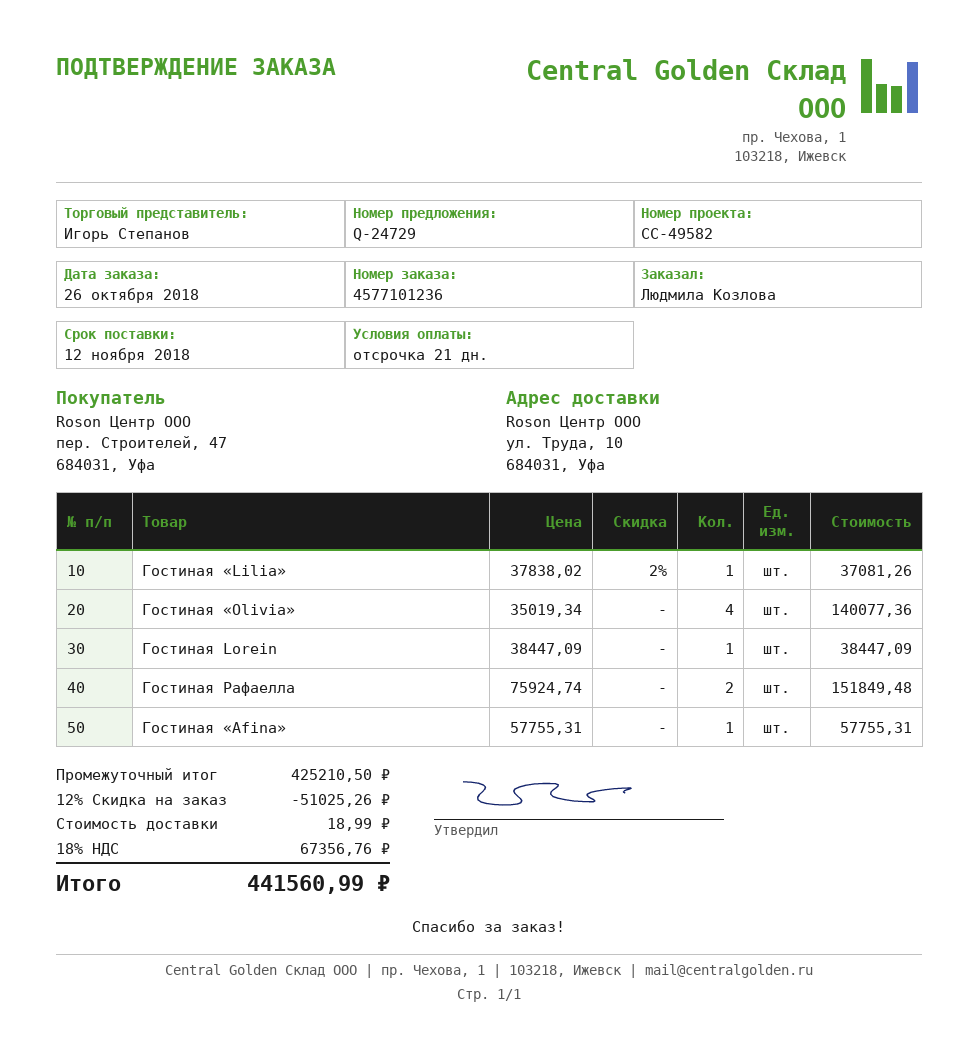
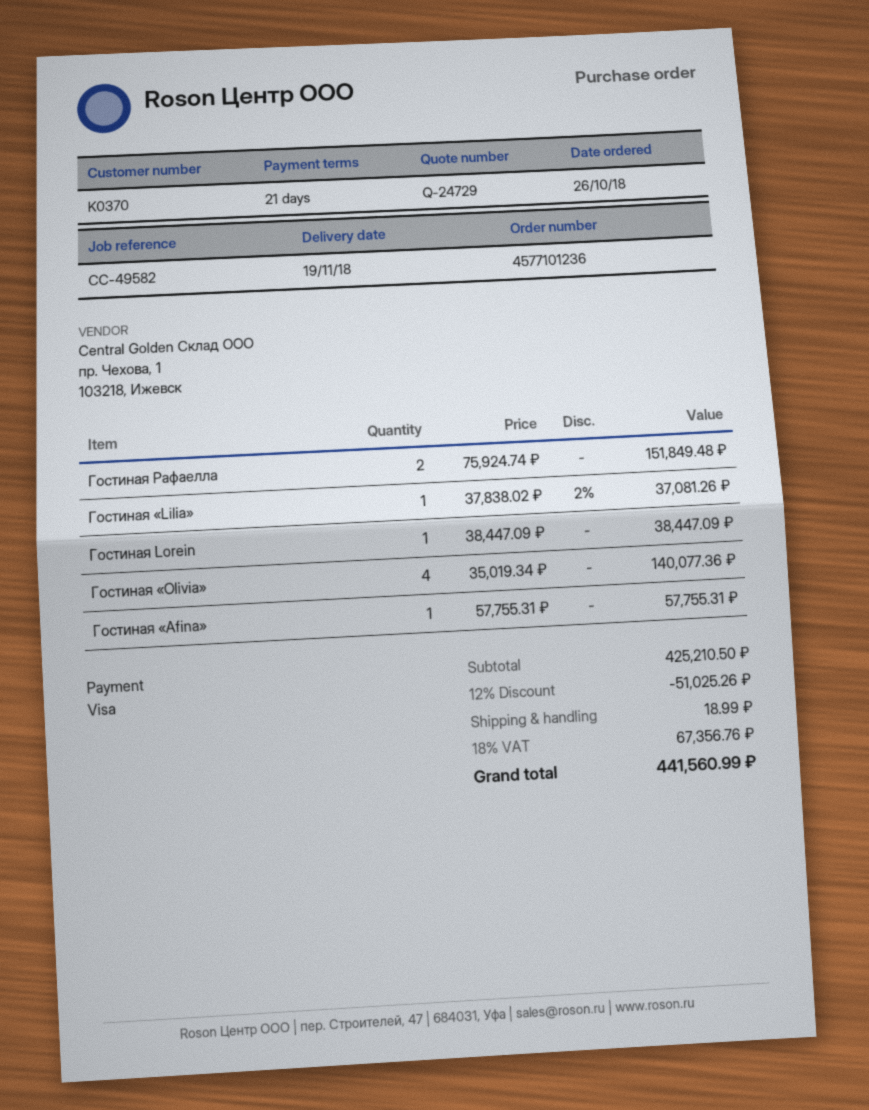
delivery date: 2018-11-12 -> 2018-11-19

